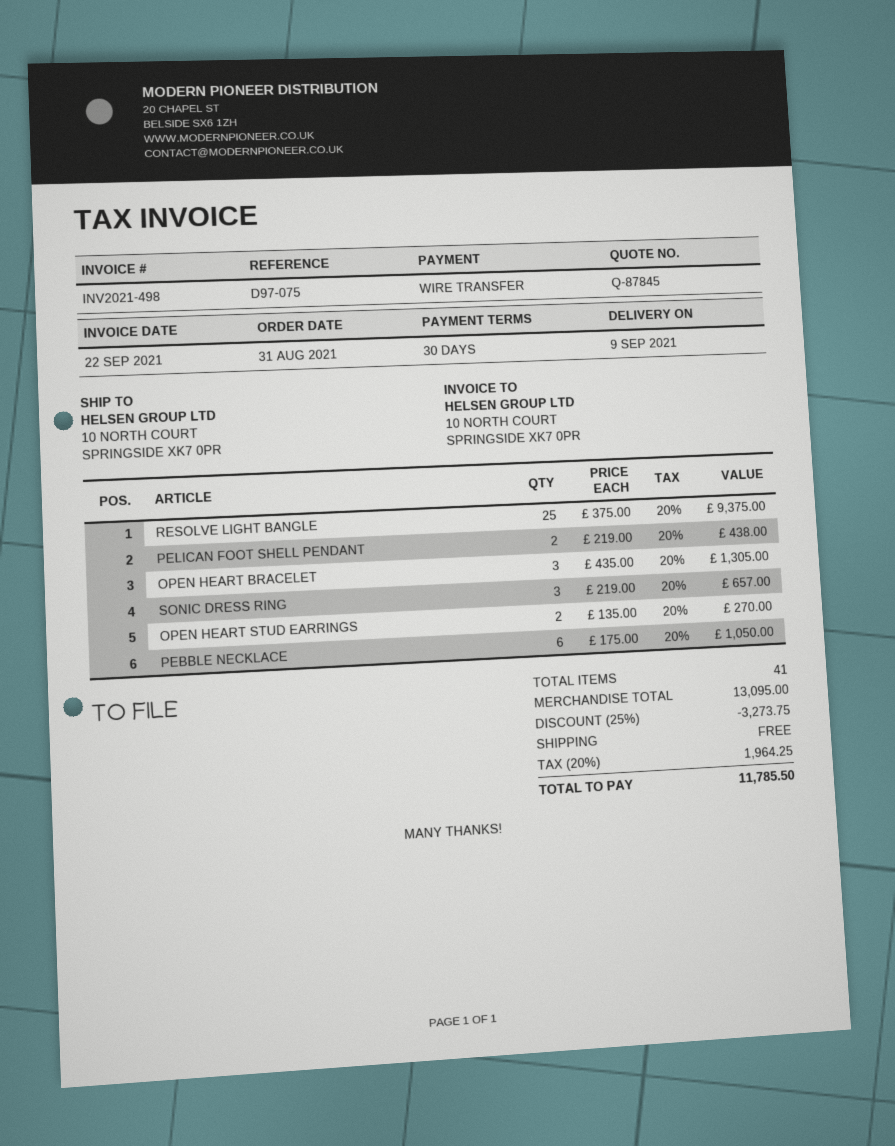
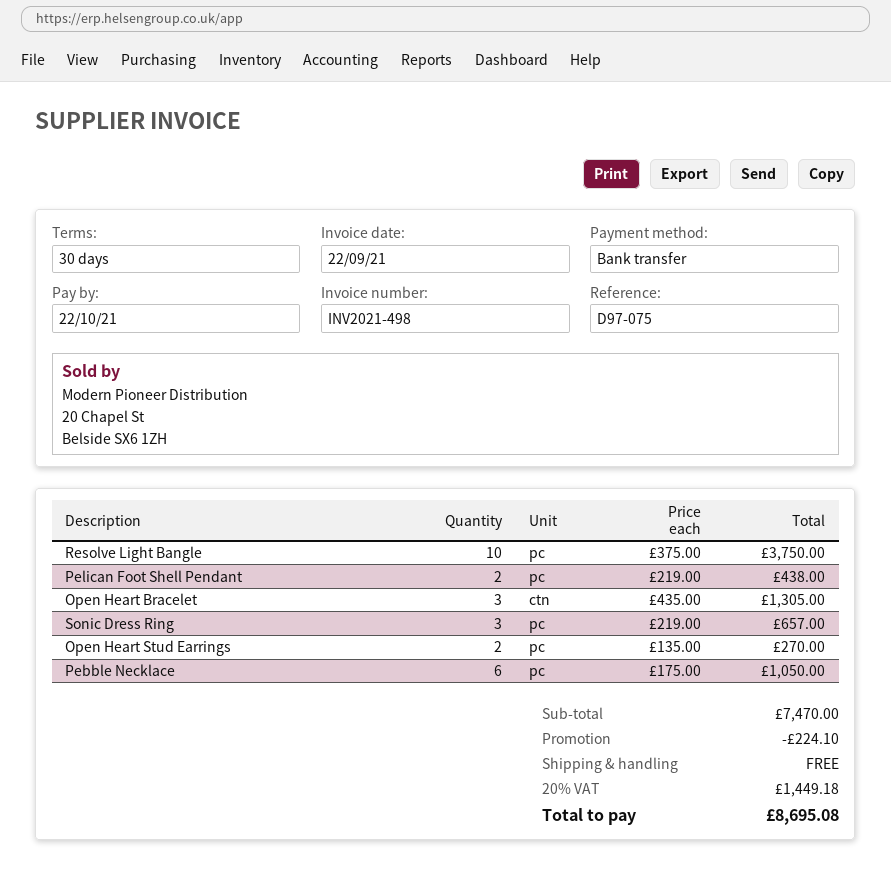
RESOLVE LIGHT BANGLE: 25 x 375.00 = 9375.00 -> 10 x 375.00 = 3750.00
subtotal: 13095.00 -> 7470.00
discount: 3273.75 -> 224.10
tax: 20% = 1964.25 -> 20% = 1449.18
total: 11785.50 -> 8695.08

